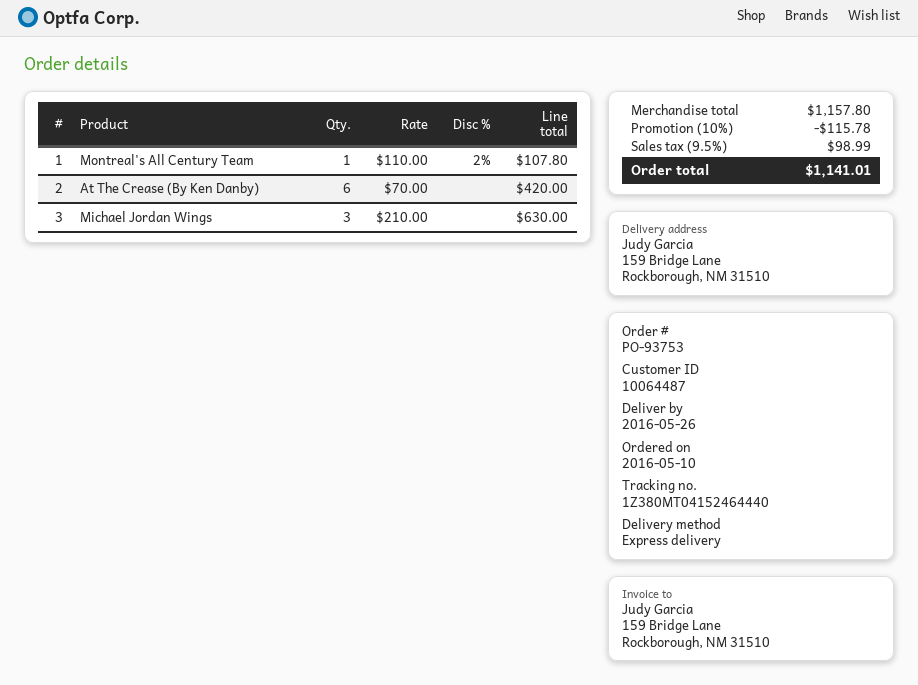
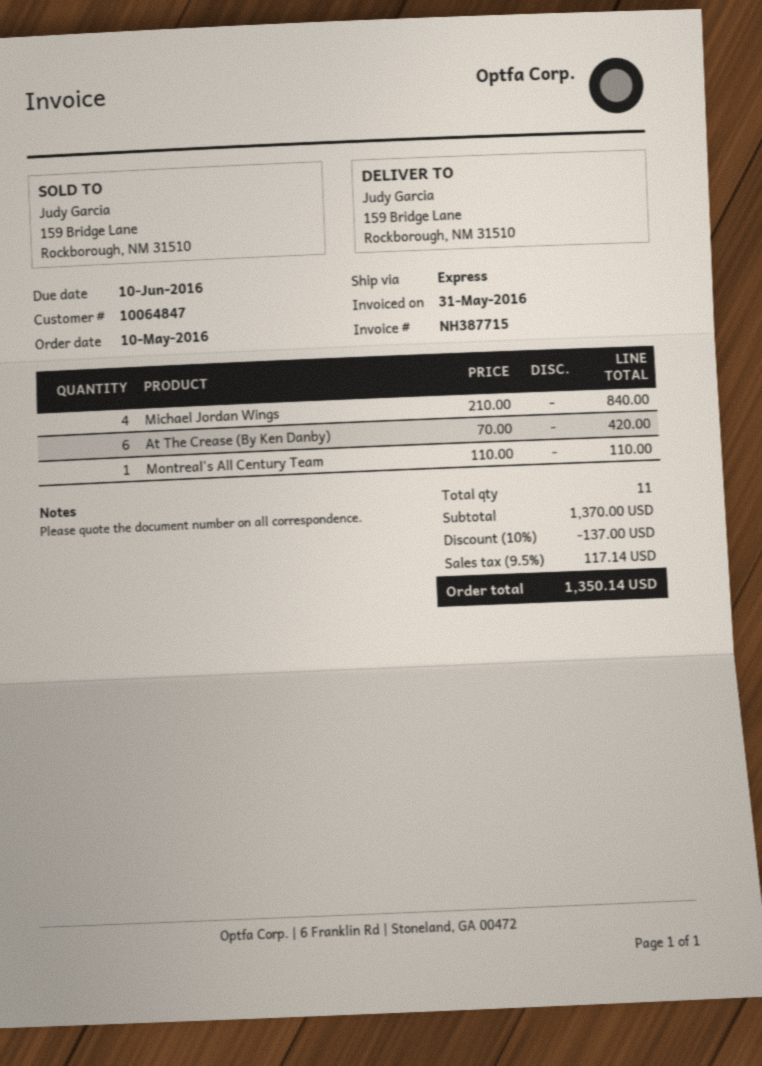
customer number: 10064487 -> 10064847
Montreal's All Century Team: 1 x 110.00 - 2% = 107.80 -> 1 x 110.00 = 110.00
Michael Jordan Wings: 3 x 210.00 = 630.00 -> 4 x 210.00 = 840.00
subtotal: 1157.80 -> 1370.00
discount: 10% = 115.78 -> 10% = 137.00
tax: 9.5% = 98.99 -> 9.5% = 117.14
total: 1141.01 -> 1350.14

